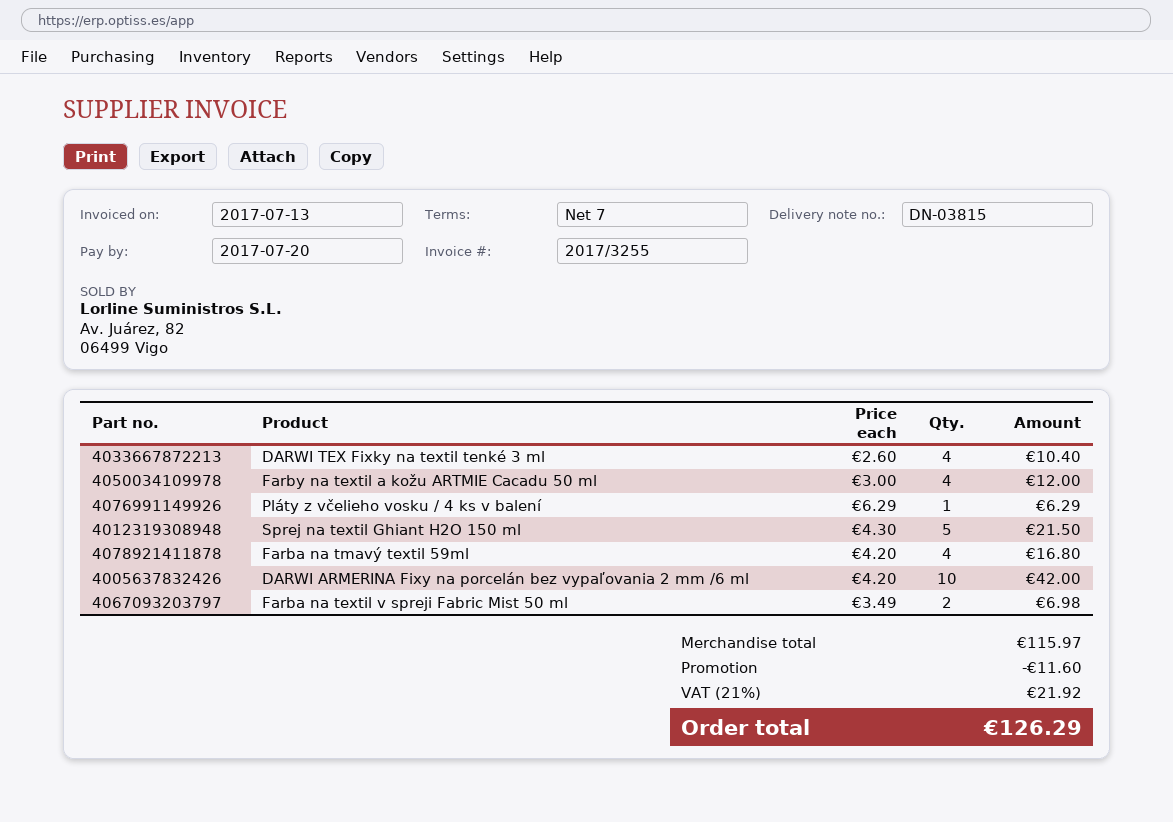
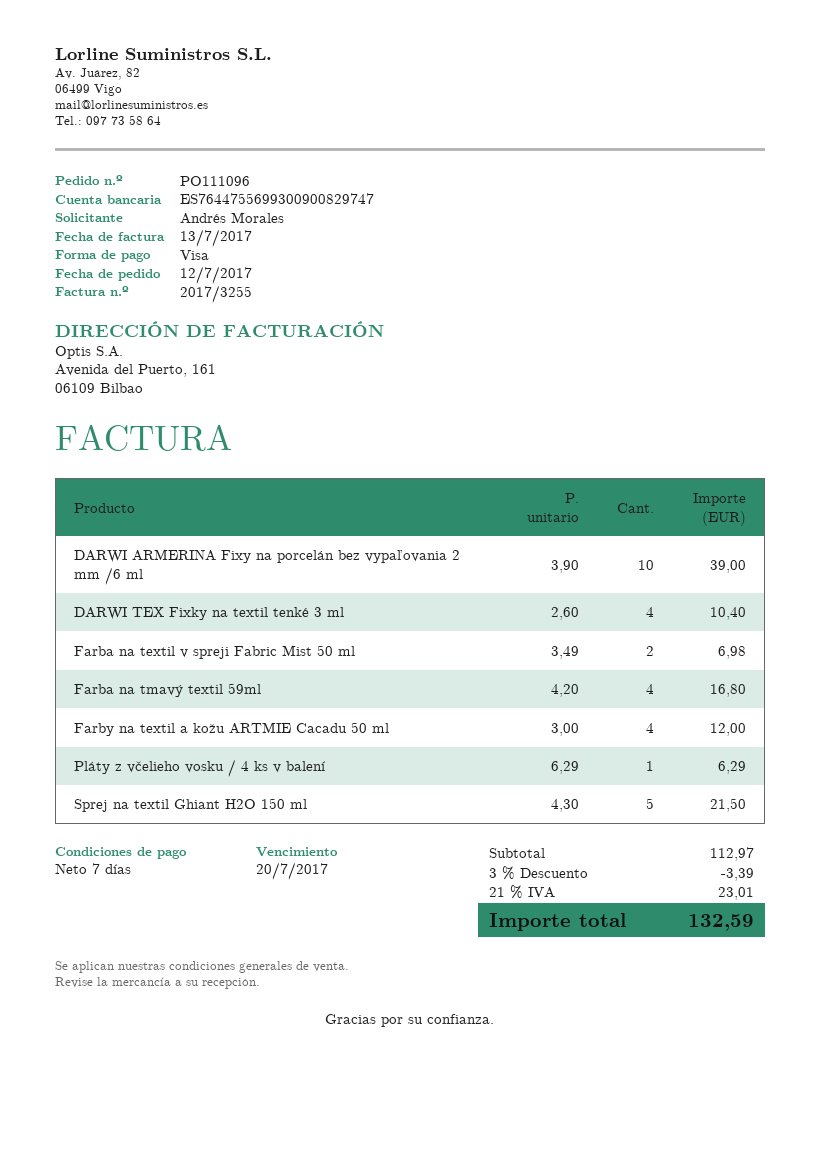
DARWI ARMERINA Fixy na porcelán bez vypaľovania 2 mm /6 ml: 10 x 4.20 = 42.00 -> 10 x 3.90 = 39.00
subtotal: 115.97 -> 112.97
discount: 11.60 -> 3.39
tax: 21% = 21.92 -> 21% = 23.01
total: 126.29 -> 132.59

